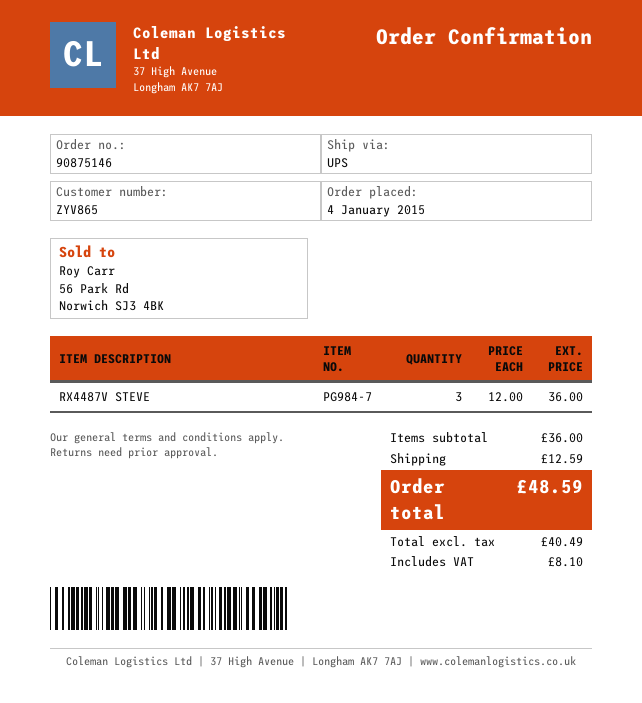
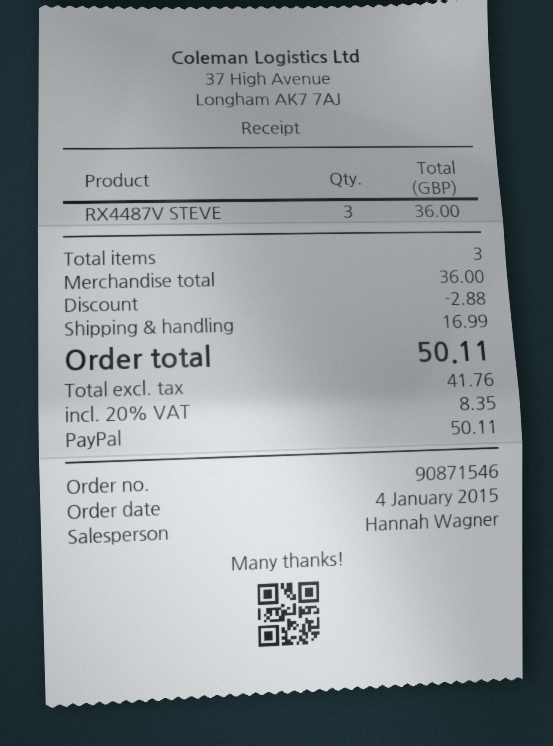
order number: 90875146 -> 90871546
discount: none -> 2.88
shipping: 12.59 -> 16.99
net: 40.49 -> 41.76
tax: 8.10 -> 8.35
total: 48.59 -> 50.11

